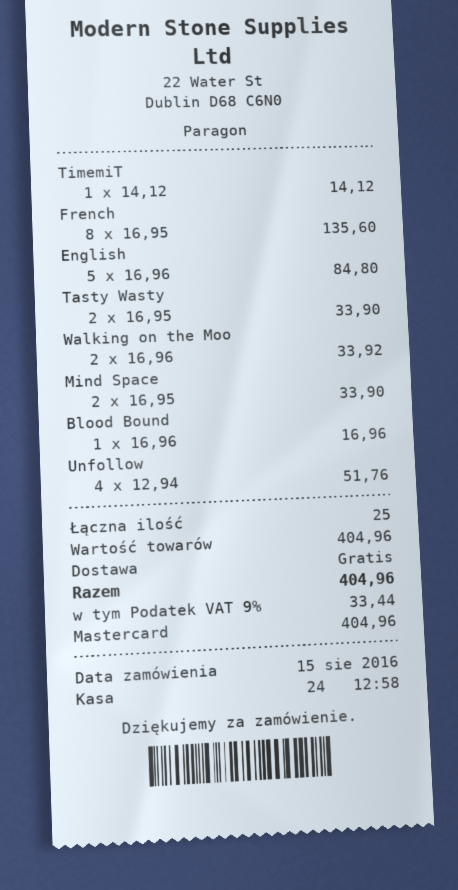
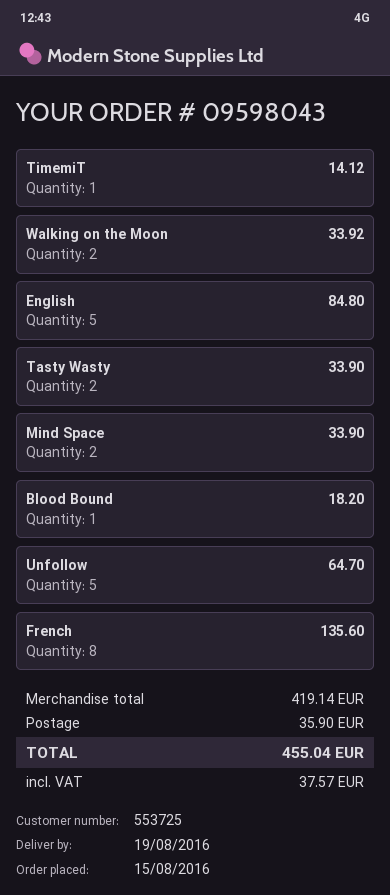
Blood Bound: 1 for 16.96 -> 1 for 18.20
Unfollow: 4 for 51.76 -> 5 for 64.70
subtotal: 404.96 -> 419.14
shipping: 0.00 -> 35.90
tax: 33.44 -> 37.57
total: 404.96 -> 455.04

